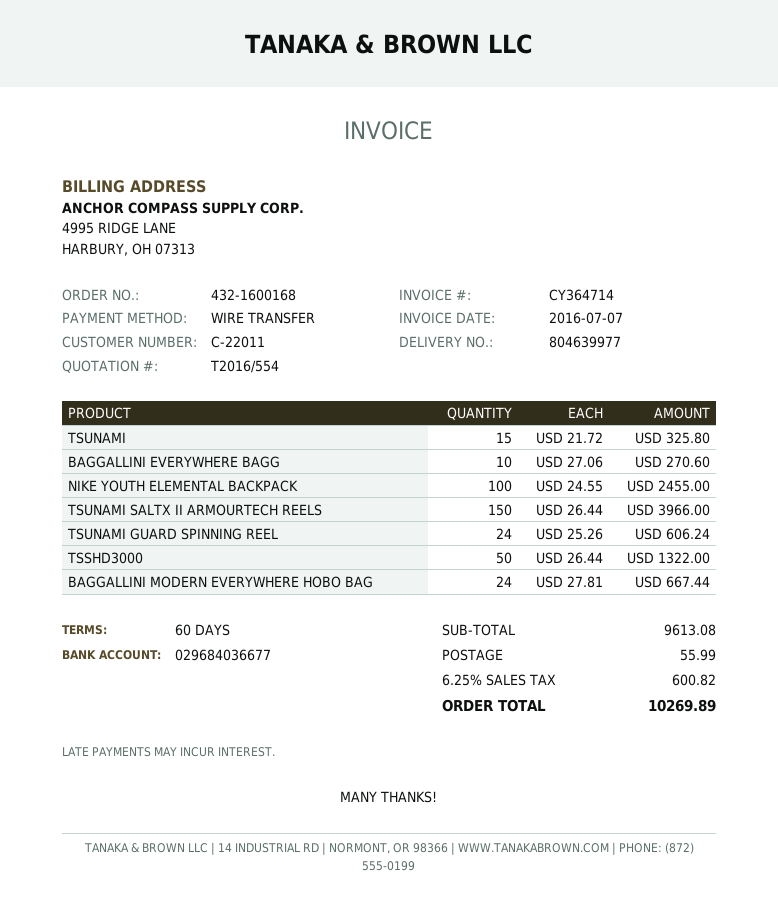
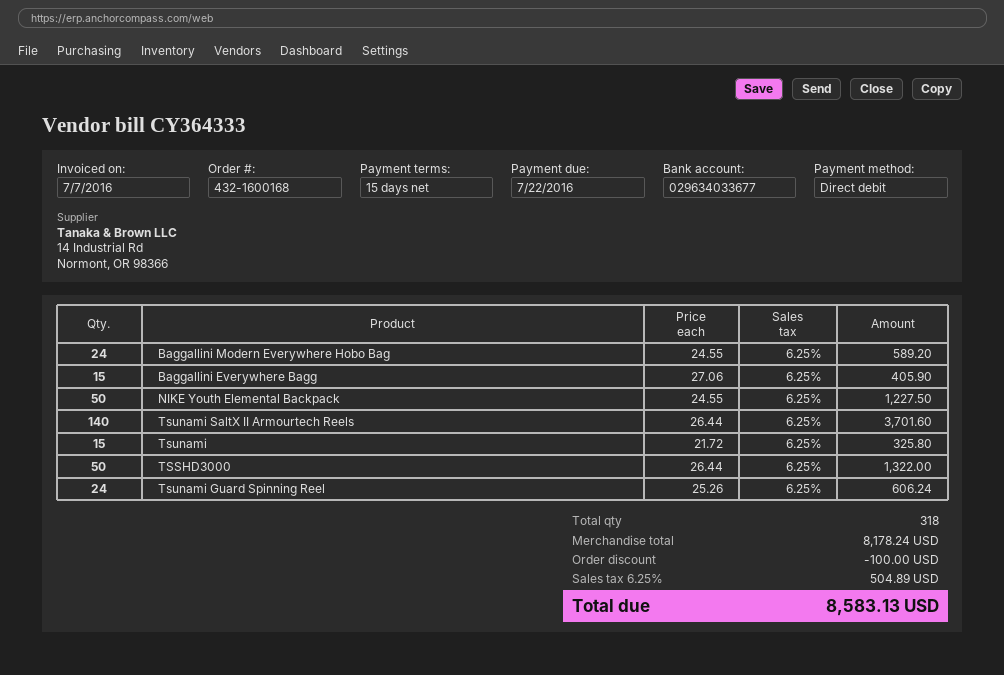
invoice number: CY364714 -> CY364333
payment terms: 60 days -> 15 days
payment method: bank transfer -> direct debit
bank account: 029684036677 -> 029634033677
BAGGALLINI EVERYWHERE BAGG: 10 x 27.06 = 270.60 -> 15 x 27.06 = 405.90
NIKE YOUTH ELEMENTAL BACKPACK: 100 x 24.55 = 2455.00 -> 50 x 24.55 = 1227.50
TSUNAMI SALTX II ARMOURTECH REELS: 150 x 26.44 = 3966.00 -> 140 x 26.44 = 3701.60
BAGGALLINI MODERN EVERYWHERE HOBO BAG: 24 x 27.81 = 667.44 -> 24 x 24.55 = 589.20
subtotal: 9613.08 -> 8178.24
discount: none -> 100.00
shipping: 55.99 -> none
tax: 6.25% = 600.82 -> 6.25% = 504.89
total: 10269.89 -> 8583.13

